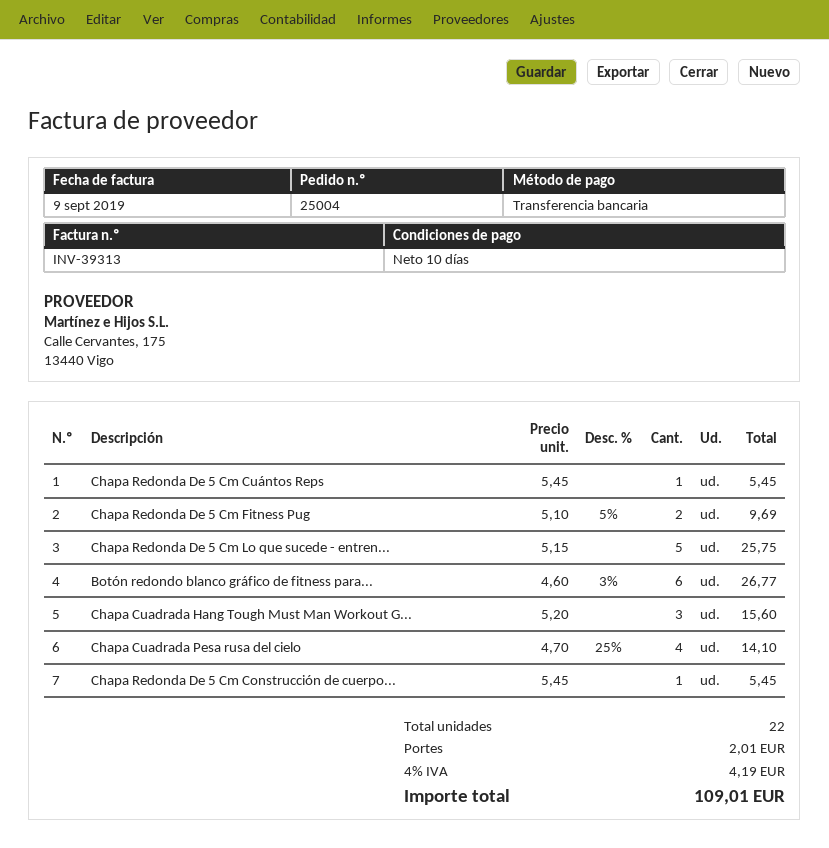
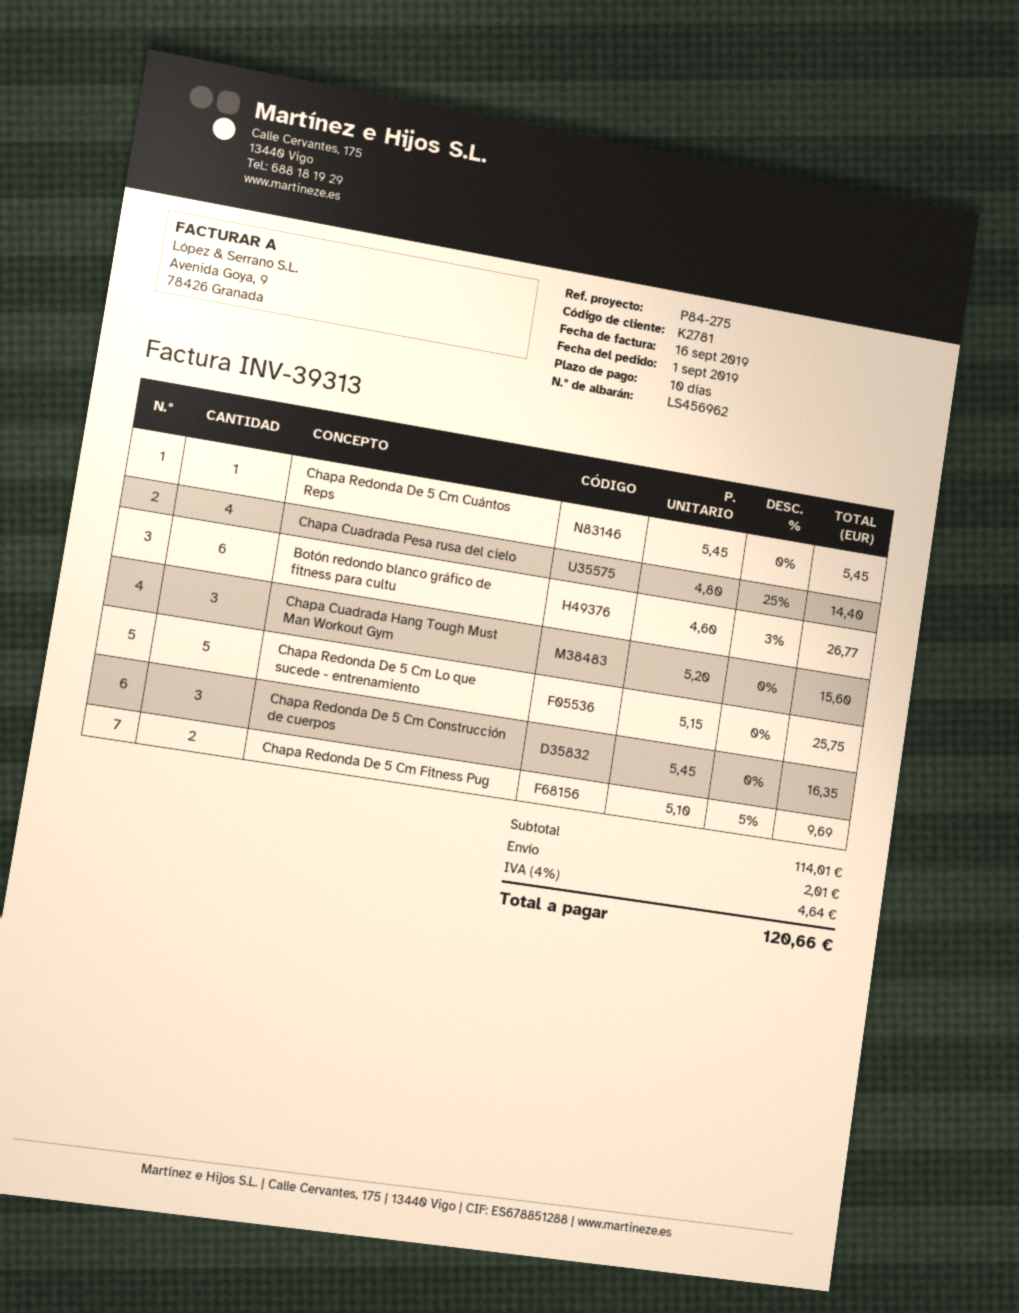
invoice date: 2019-09-09 -> 2019-09-16
Chapa Cuadrada Pesa rusa del cielo: 4 x 4.70 - 25% = 14.10 -> 4 x 4.80 - 25% = 14.40
Chapa Redonda De 5 Cm Construcción de cuerpo...: 1 x 5.45 = 5.45 -> 3 x 5.45 = 16.35
tax: 4% = 4.19 -> 4% = 4.64
total: 109.01 -> 120.66

